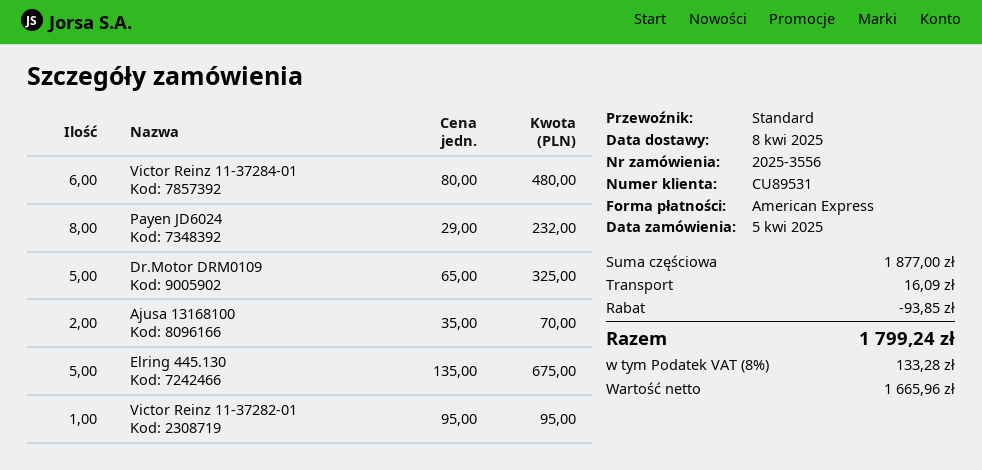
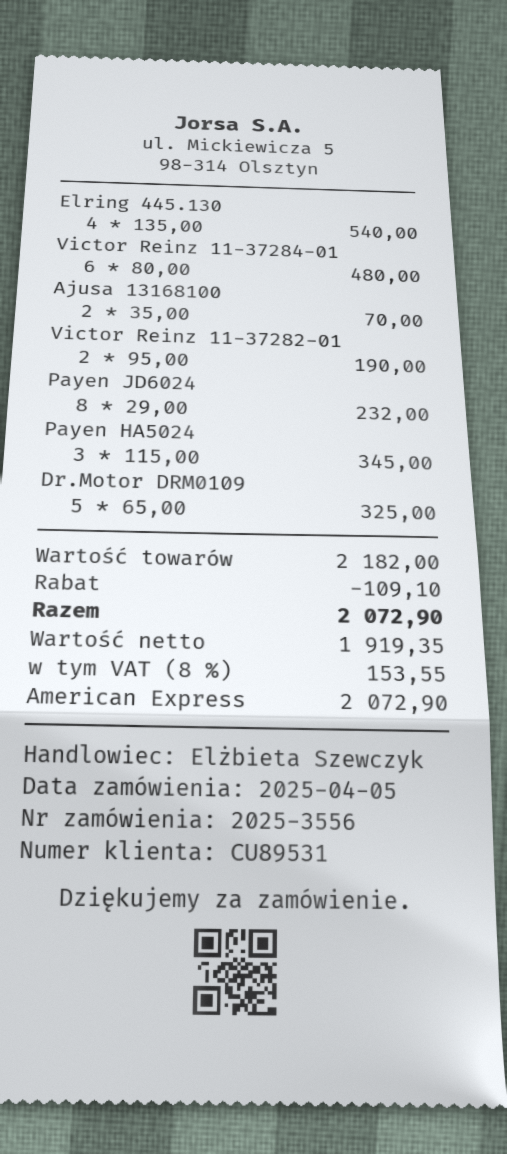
Elring 445.130: 5 x 135.00 = 675.00 -> 4 x 135.00 = 540.00
Victor Reinz 11-37282-01: 1 x 95.00 = 95.00 -> 2 x 95.00 = 190.00
Payen HA5024: none -> 3 x 115.00 = 345.00
subtotal: 1877.00 -> 2182.00
discount: 93.85 -> 109.10
shipping: 16.09 -> none
net: 1665.96 -> 1919.35
tax: 8% = 133.28 -> 8% = 153.55
total: 1799.24 -> 2072.90

